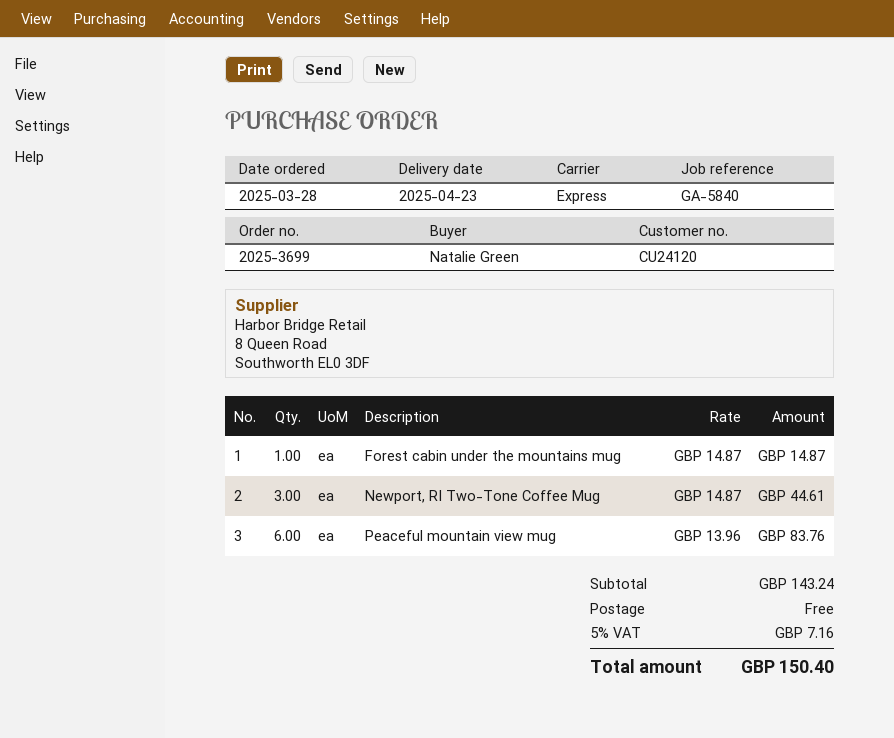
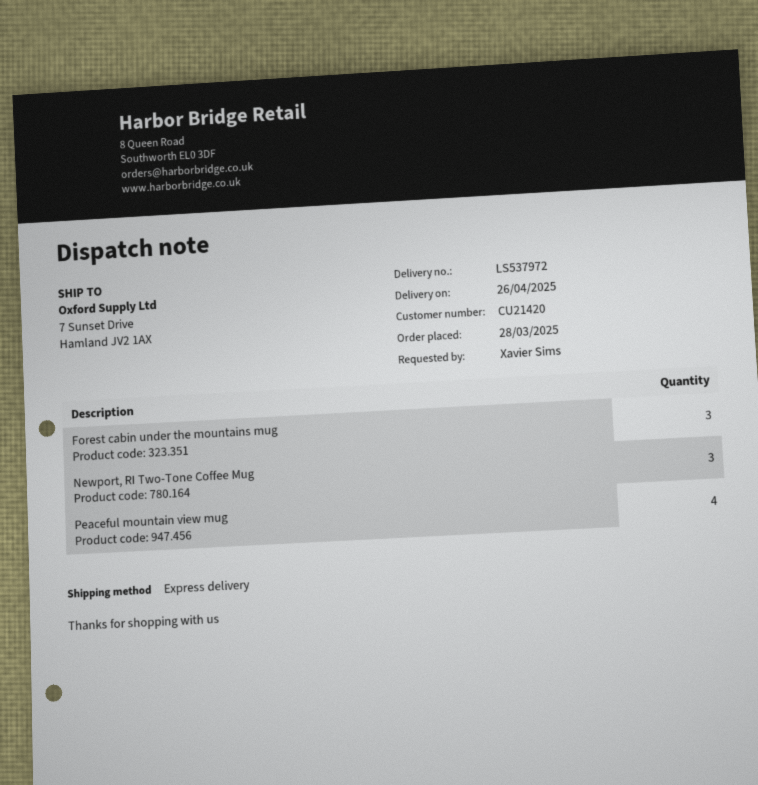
delivery date: 2025-04-23 -> 2025-04-26
customer number: CU24120 -> CU21420
ordered by: Natalie Green -> Xavier Sims
Forest cabin under the mountains mug: 1 -> 3
Peaceful mountain view mug: 6 -> 4

